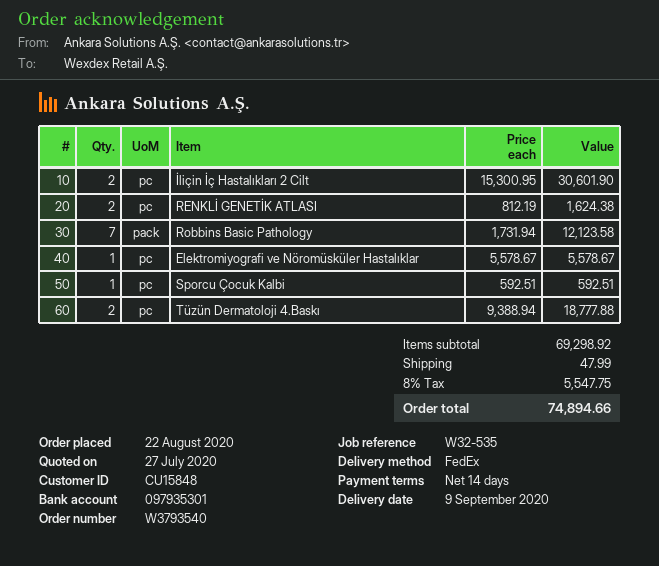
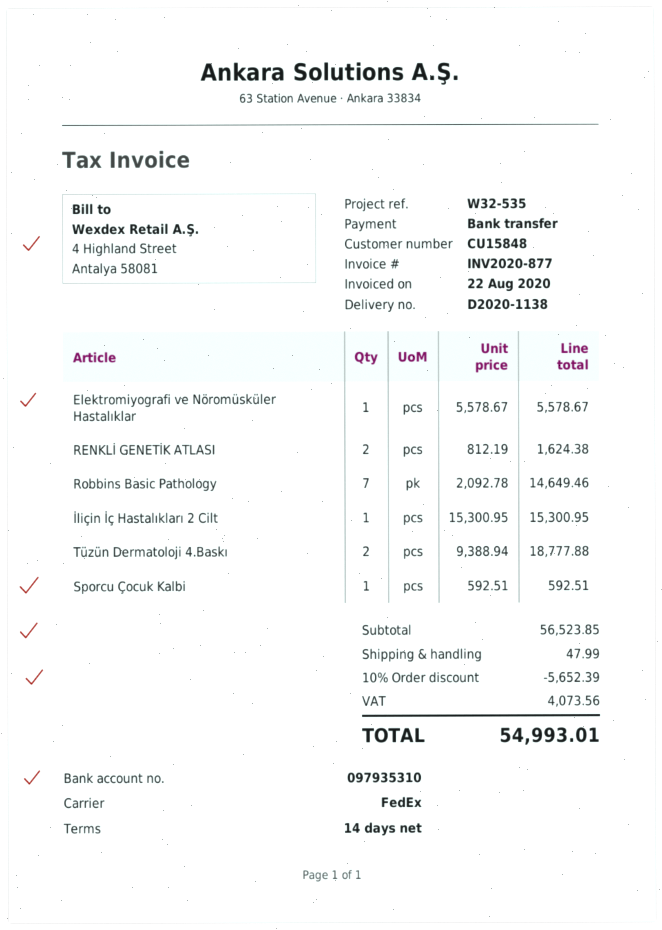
bank account: 097935301 -> 097935310
İliçin İç Hastalıkları 2 Cilt: 2 x 15300.95 = 30601.90 -> 1 x 15300.95 = 15300.95
Robbins Basic Pathology: 7 x 1731.94 = 12123.58 -> 7 x 2092.78 = 14649.46
subtotal: 69298.92 -> 56523.85
discount: none -> 10% = 5652.39
tax: 5547.75 -> 4073.56
total: 74894.66 -> 54993.01

